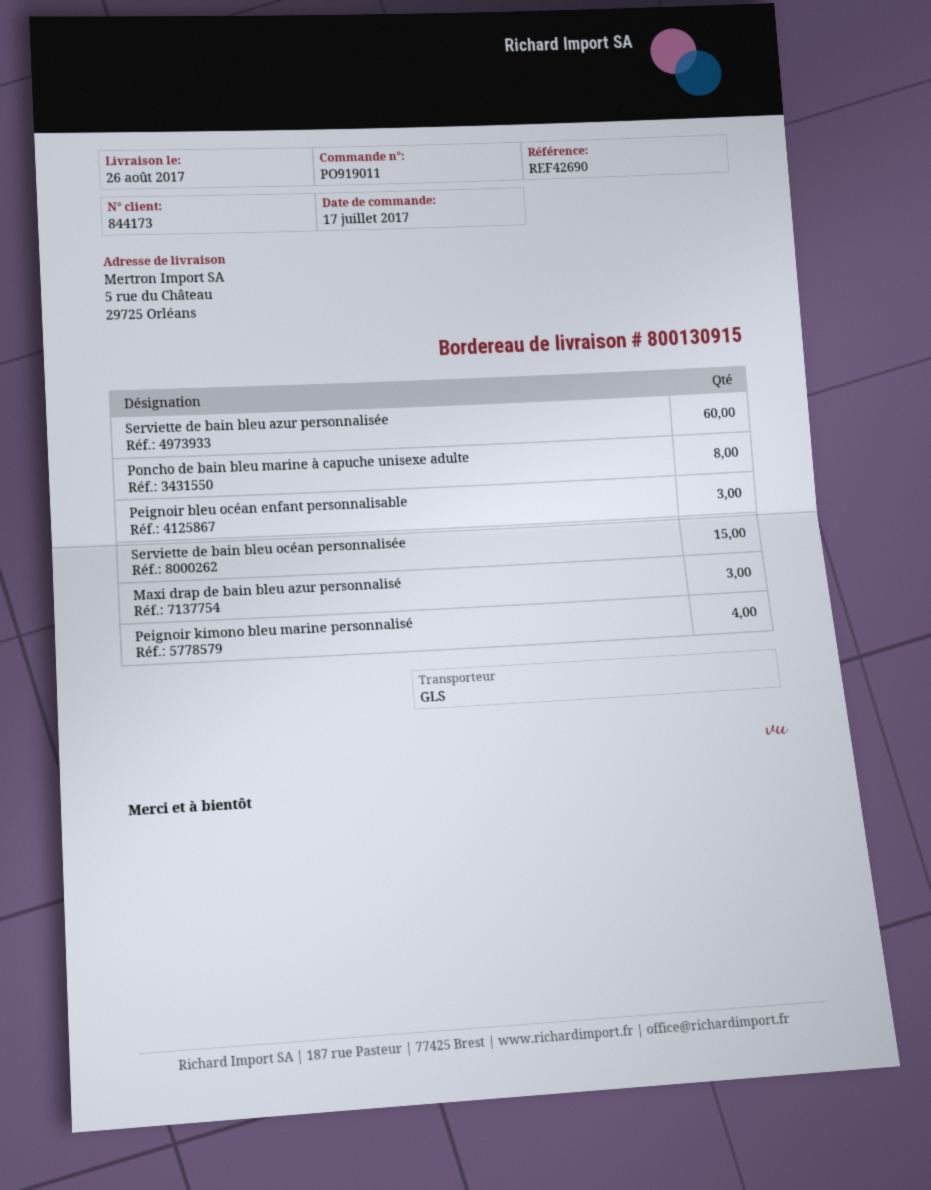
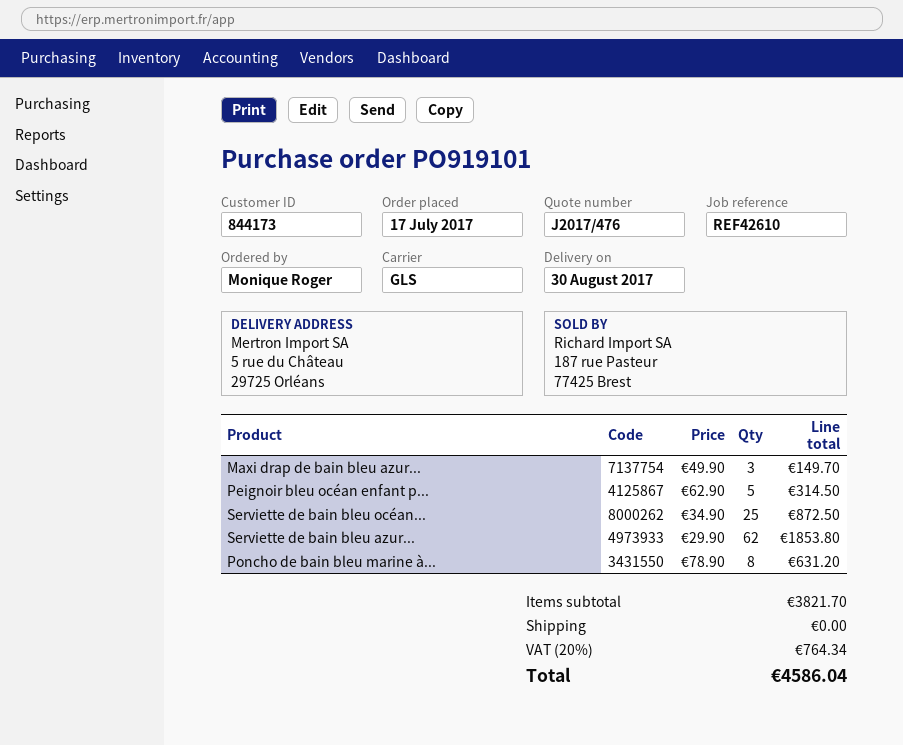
order number: PO919011 -> PO919101
delivery date: 2017-08-26 -> 2017-08-30
reference: REF42690 -> REF42610
Serviette de bain bleu azur personnalisée: 60 -> 62
Peignoir bleu océan enfant personnalisable: 3 -> 5
Serviette de bain bleu océan personnalisée: 15 -> 25
Peignoir kimono bleu marine personnalisé: 4 -> none

